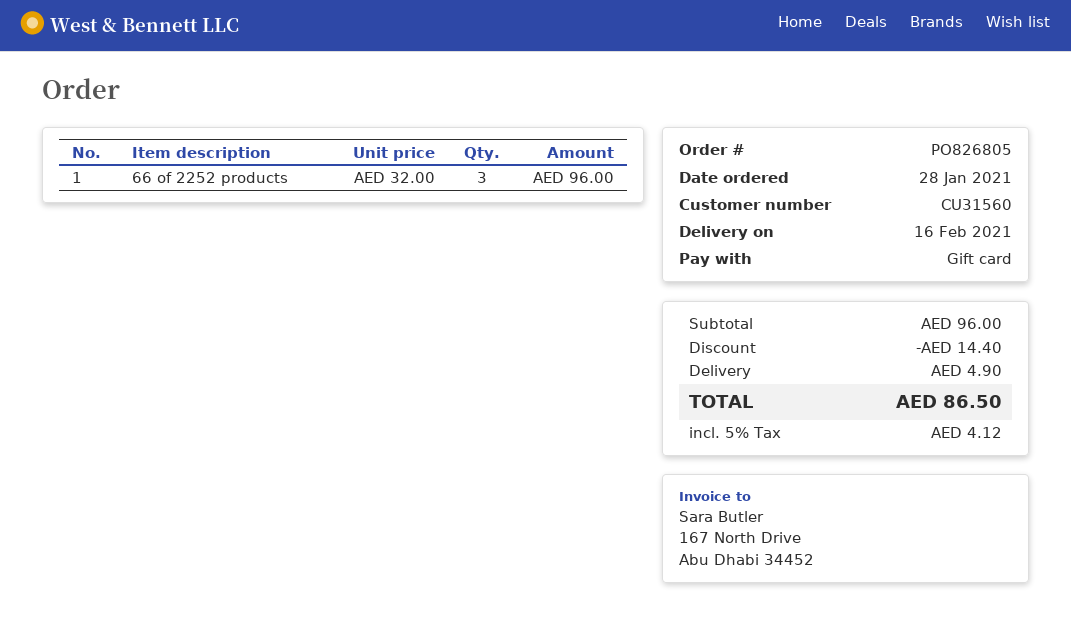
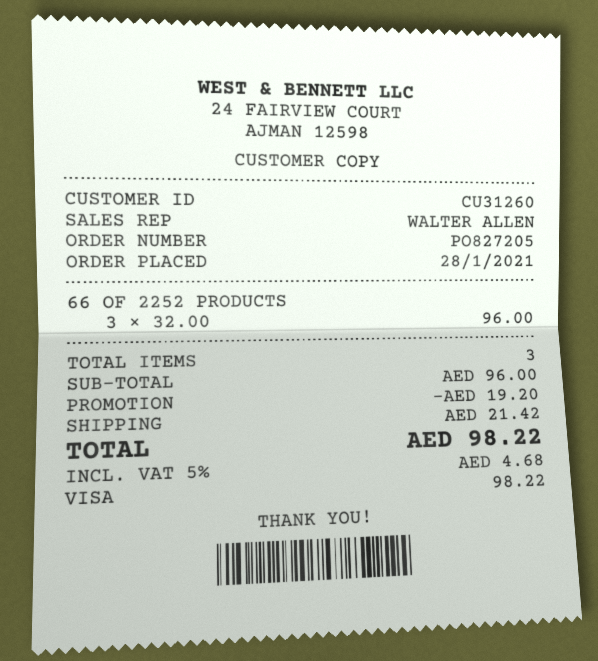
order number: PO826805 -> PO827205
customer number: CU31560 -> CU31260
payment method: gift card -> Visa
discount: 14.40 -> 19.20
shipping: 4.90 -> 21.42
tax: 5% = 4.12 -> 5% = 4.68
total: 86.50 -> 98.22

